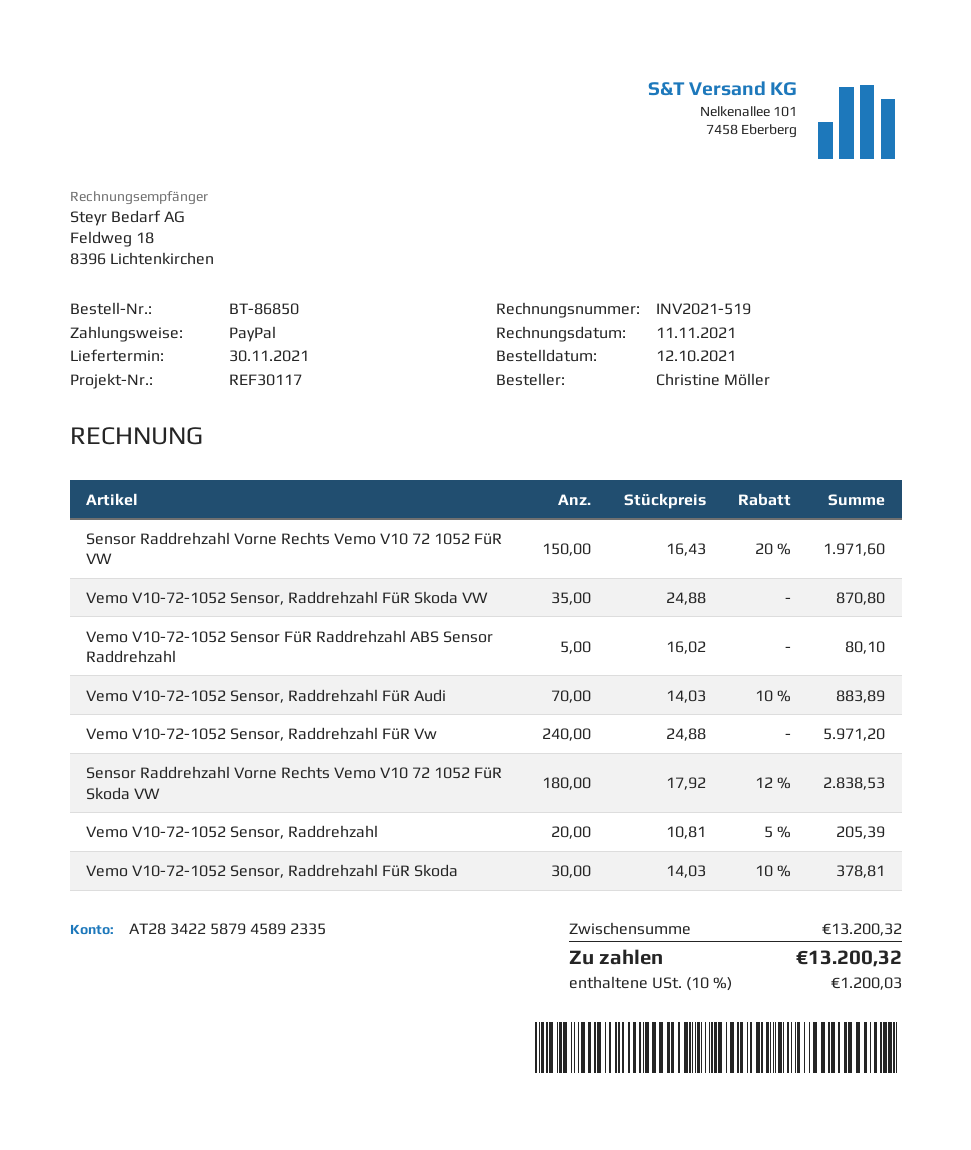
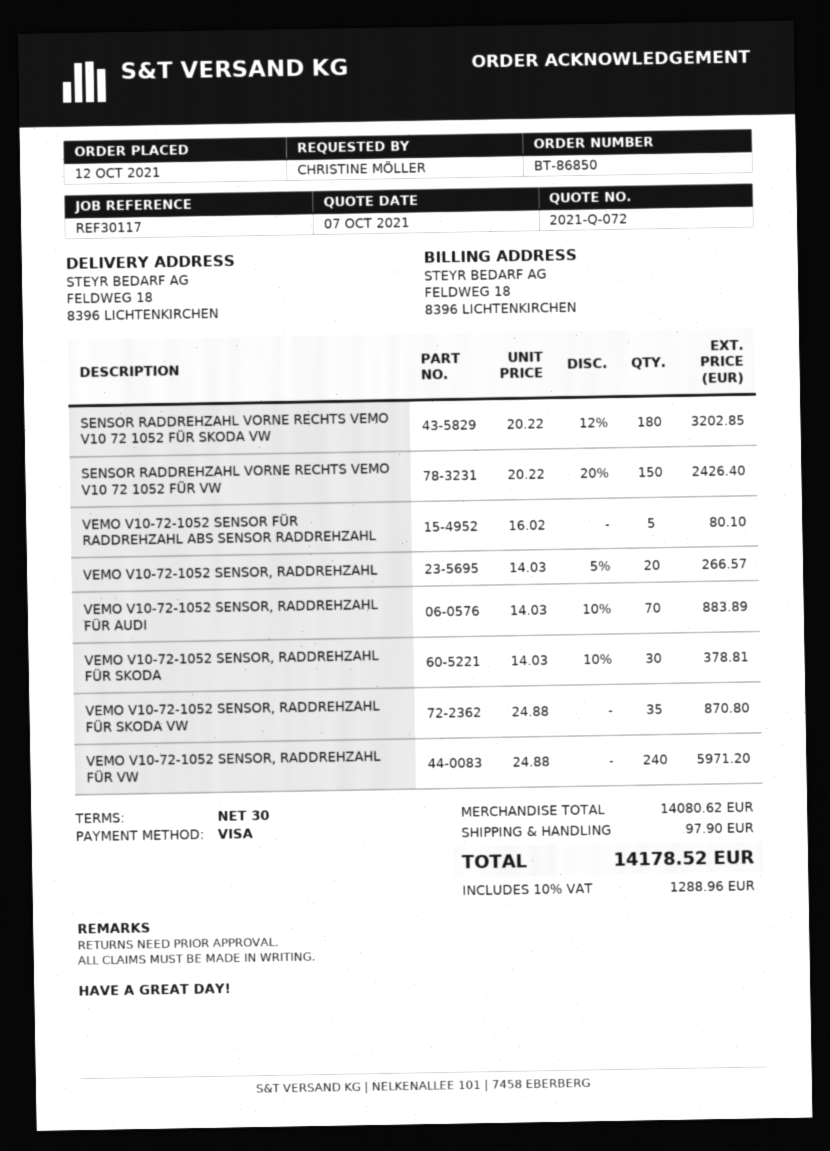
payment method: PayPal -> Visa
Sensor Raddrehzahl Vorne Rechts Vemo V10 72 1052 FüR VW: 150 x 16.43 - 20% = 1971.60 -> 150 x 20.22 - 20% = 2426.40
Sensor Raddrehzahl Vorne Rechts Vemo V10 72 1052 FüR Skoda VW: 180 x 17.92 - 12% = 2838.53 -> 180 x 20.22 - 12% = 3202.85
Vemo V10-72-1052 Sensor, Raddrehzahl: 20 x 10.81 - 5% = 205.39 -> 20 x 14.03 - 5% = 266.57
subtotal: 13200.32 -> 14080.62
shipping: none -> 97.90
tax: 10% = 1200.03 -> 10% = 1288.96
total: 13200.32 -> 14178.52

